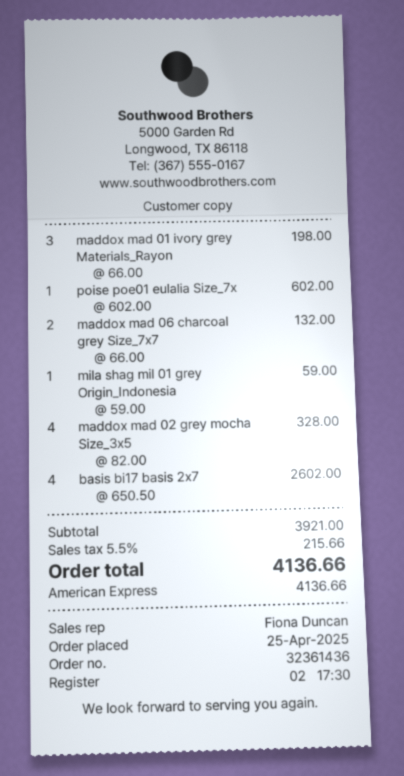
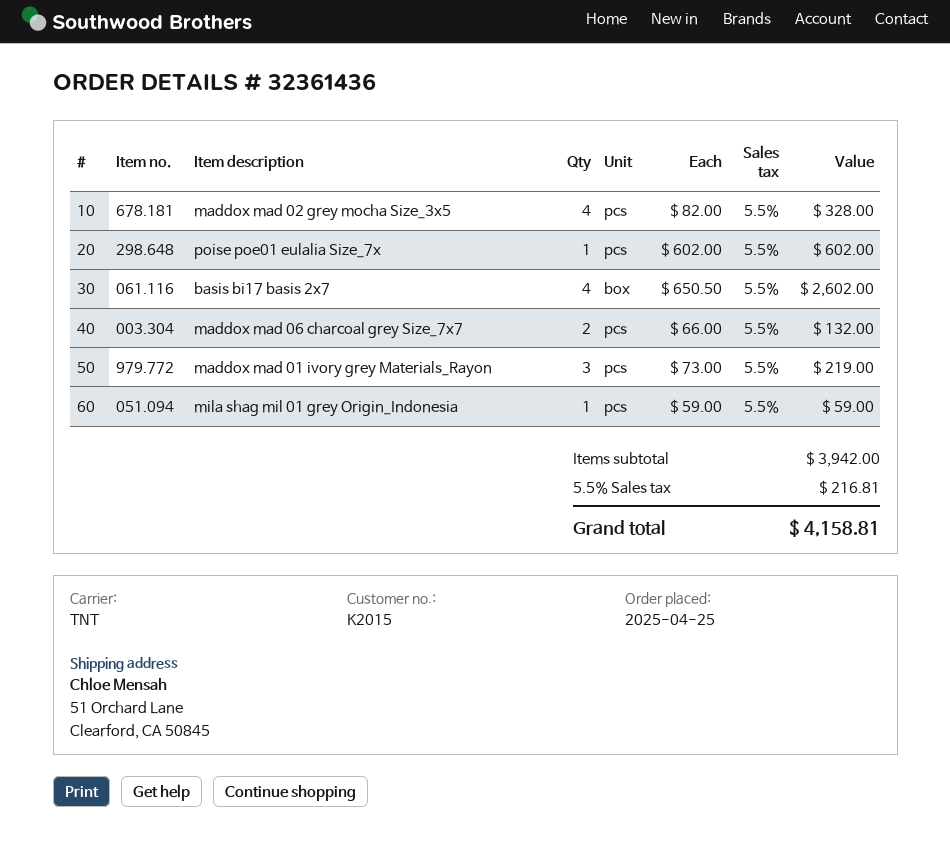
maddox mad 01 ivory grey Materials_Rayon: 3 x 66.00 = 198.00 -> 3 x 73.00 = 219.00
subtotal: 3921.00 -> 3942.00
tax: 5.5% = 215.66 -> 5.5% = 216.81
total: 4136.66 -> 4158.81

